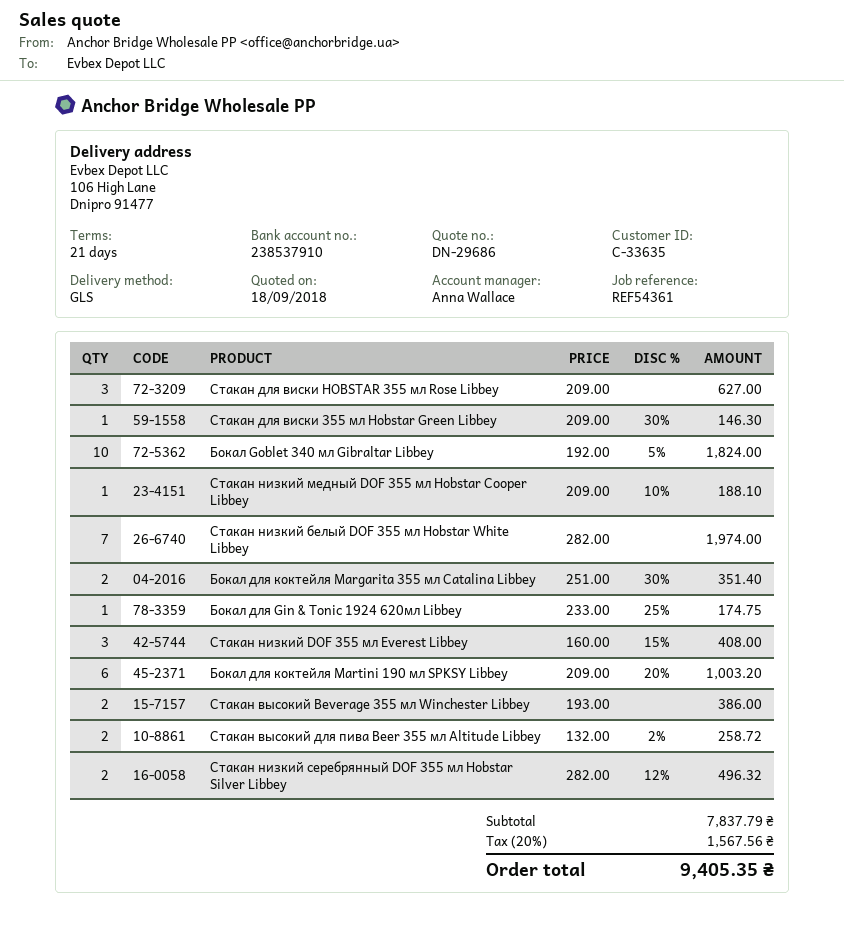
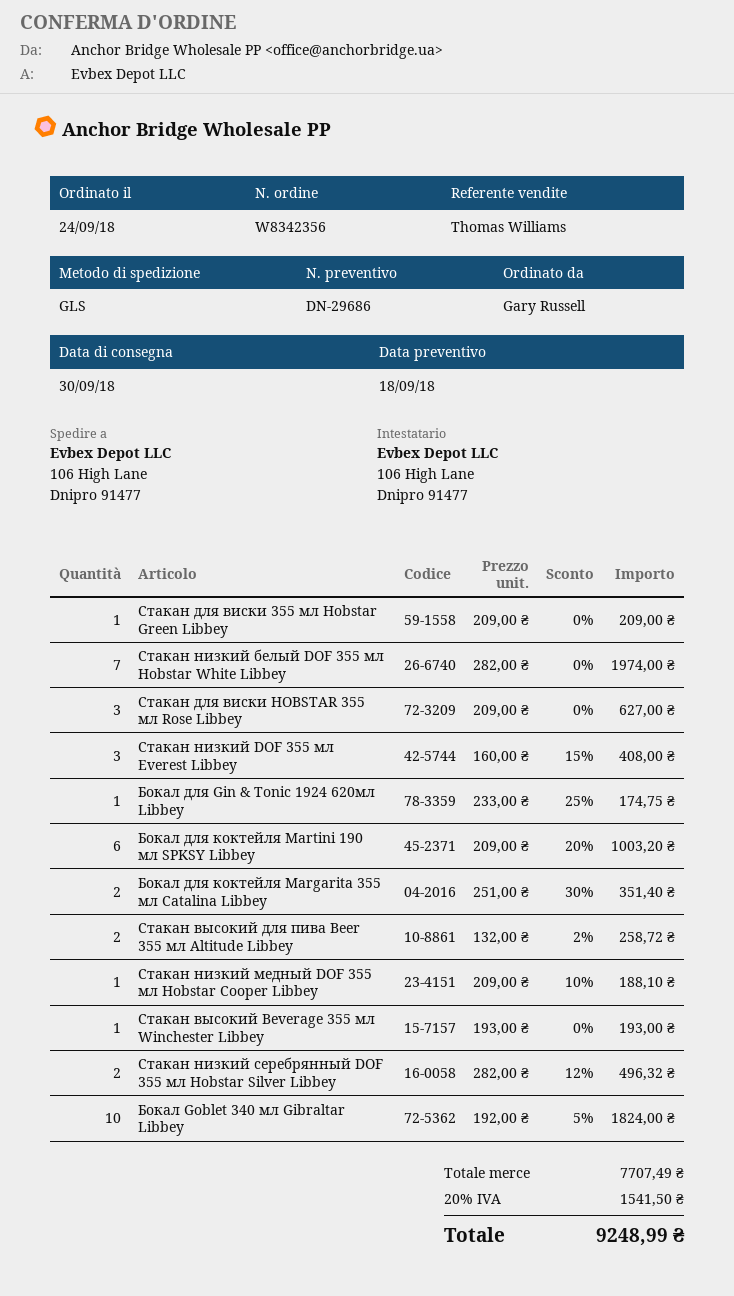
sales rep: Anna Wallace -> Thomas Williams
Стакан для виски 355 мл Hobstar Green Libbey: 1 x 209.00 - 30% = 146.30 -> 1 x 209.00 = 209.00
Стакан высокий Beverage 355 мл Winchester Libbey: 2 x 193.00 = 386.00 -> 1 x 193.00 = 193.00
subtotal: 7837.79 -> 7707.49
tax: 20% = 1567.56 -> 20% = 1541.50
total: 9405.35 -> 9248.99

